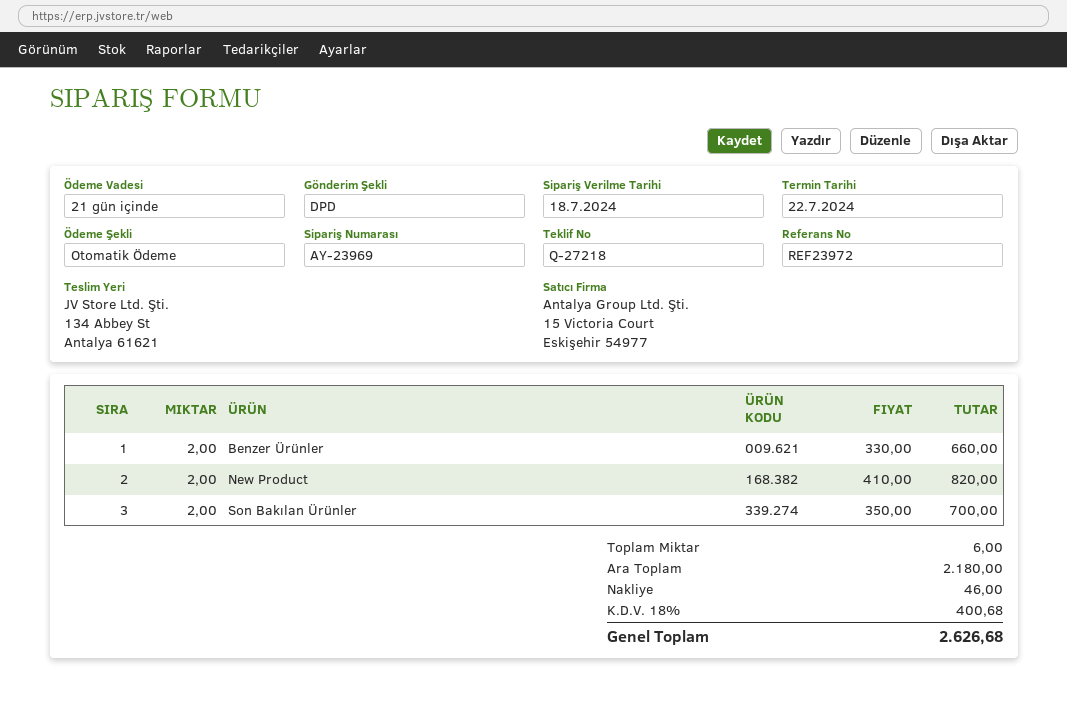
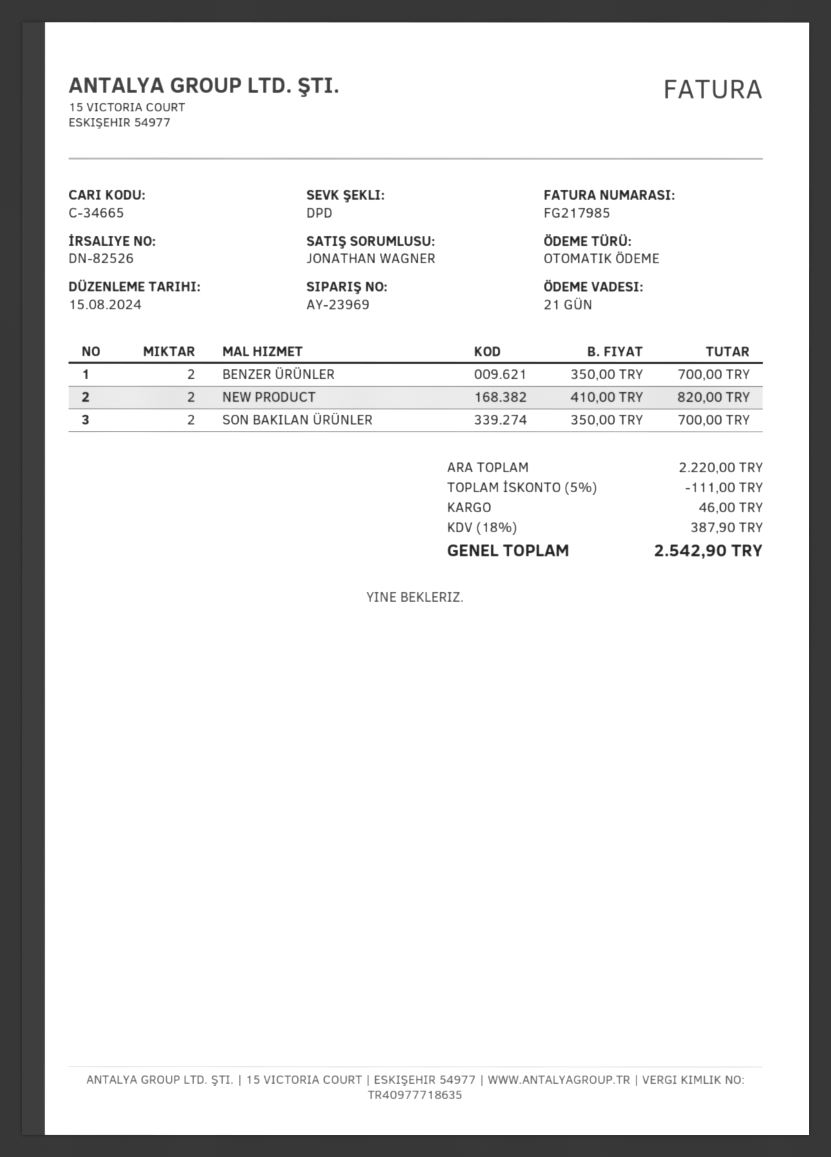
Benzer Ürünler: 2 x 330.00 = 660.00 -> 2 x 350.00 = 700.00
subtotal: 2180.00 -> 2220.00
discount: none -> 5% = 111.00
tax: 18% = 400.68 -> 18% = 387.90
total: 2626.68 -> 2542.90

